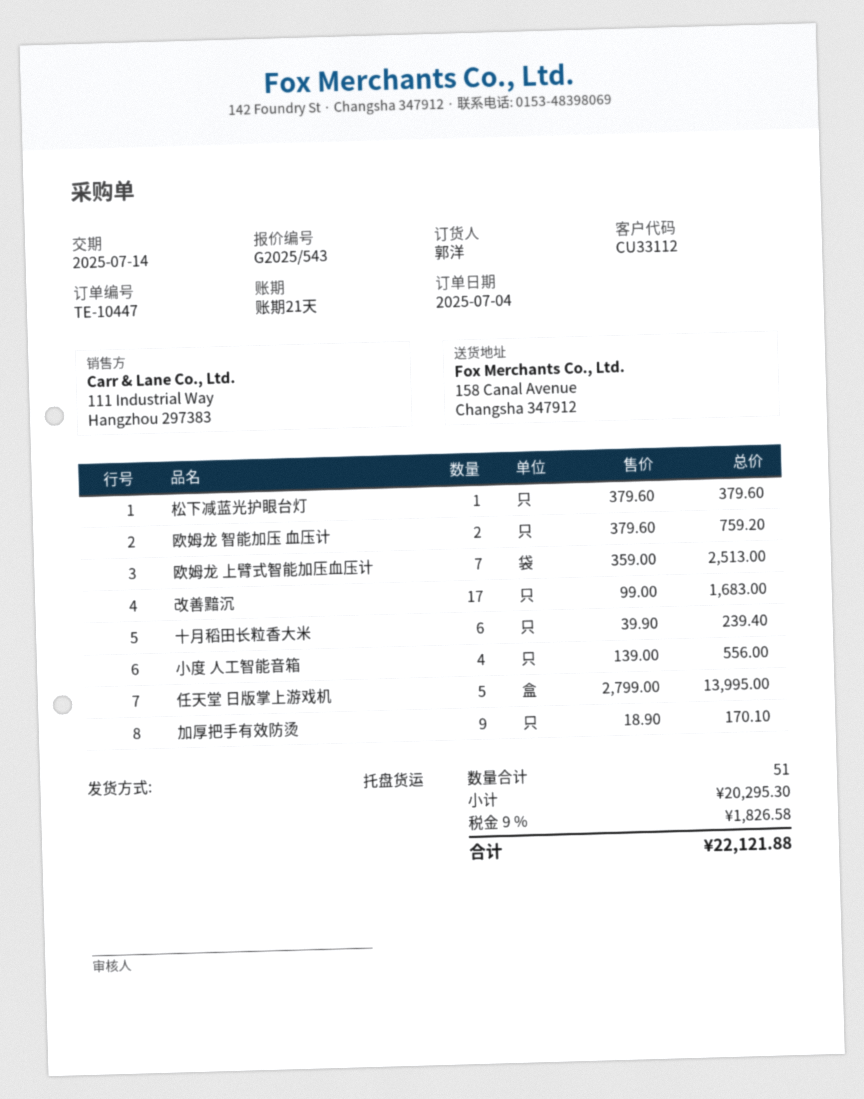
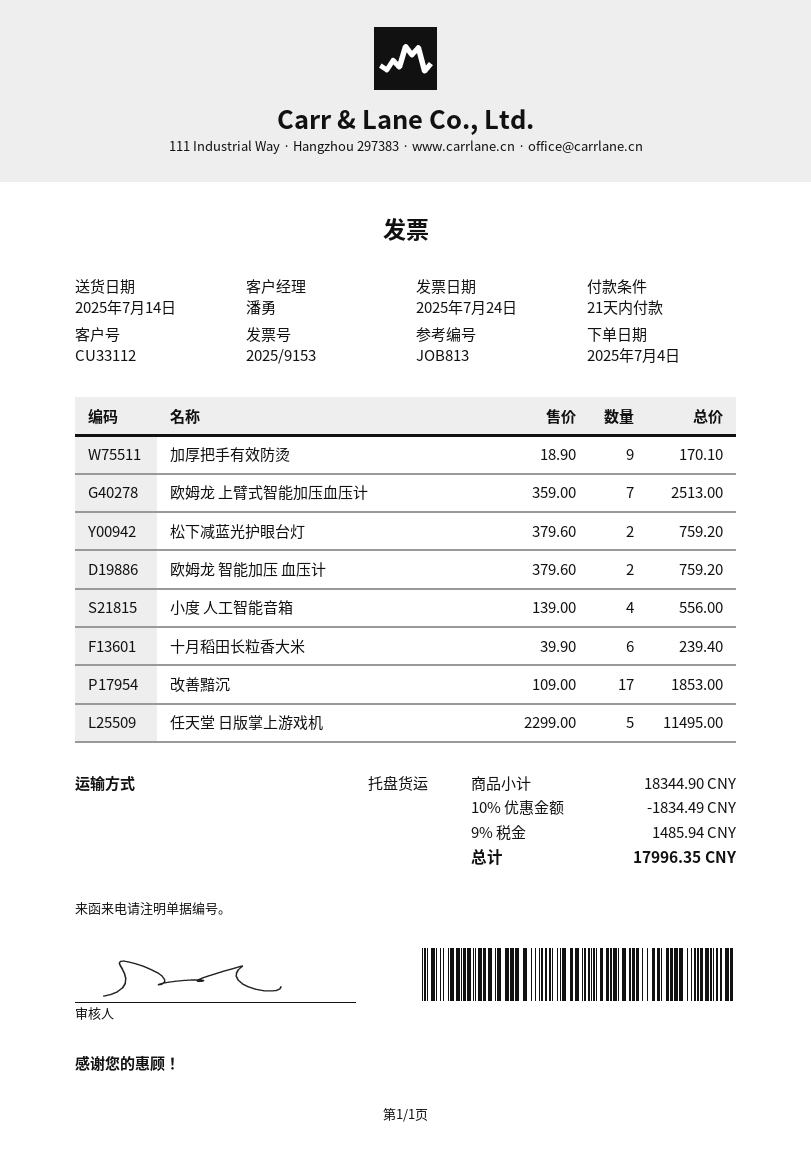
松下减蓝光护眼台灯: 1 x 379.60 = 379.60 -> 2 x 379.60 = 759.20
改善黯沉: 17 x 99.00 = 1683.00 -> 17 x 109.00 = 1853.00
任天堂 日版掌上游戏机: 5 x 2799.00 = 13995.00 -> 5 x 2299.00 = 11495.00
subtotal: 20295.30 -> 18344.90
discount: none -> 10% = 1834.49
tax: 9% = 1826.58 -> 9% = 1485.94
total: 22121.88 -> 17996.35

